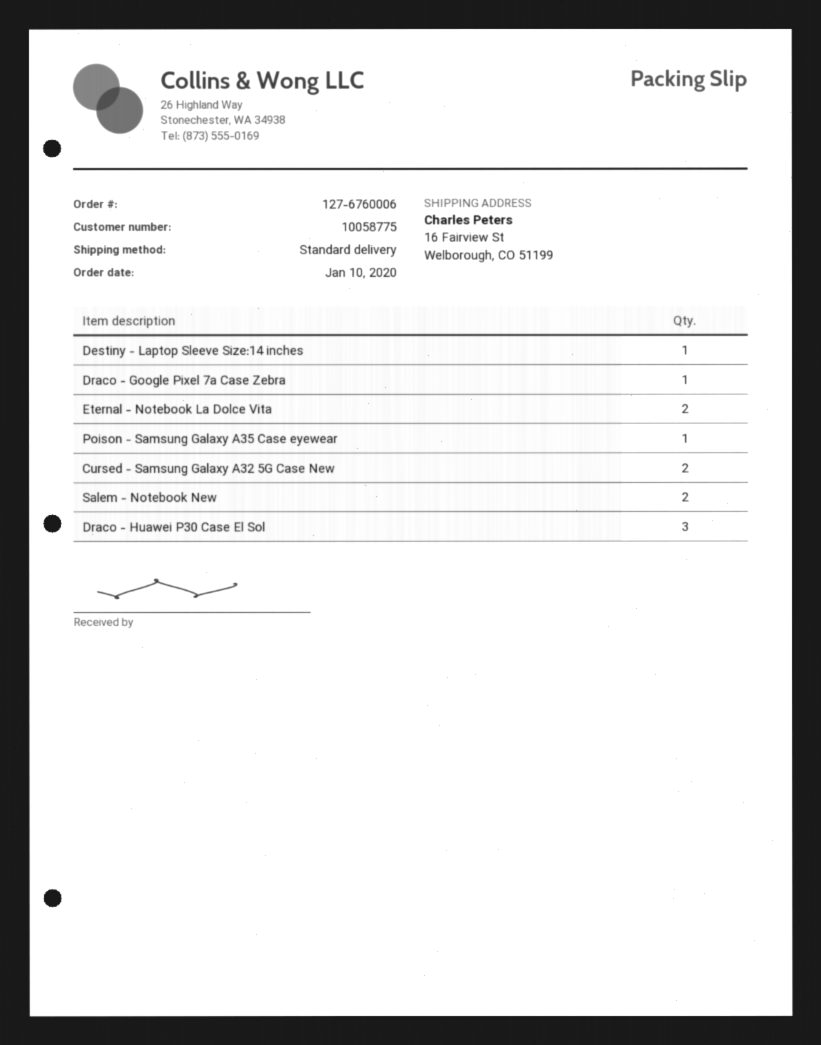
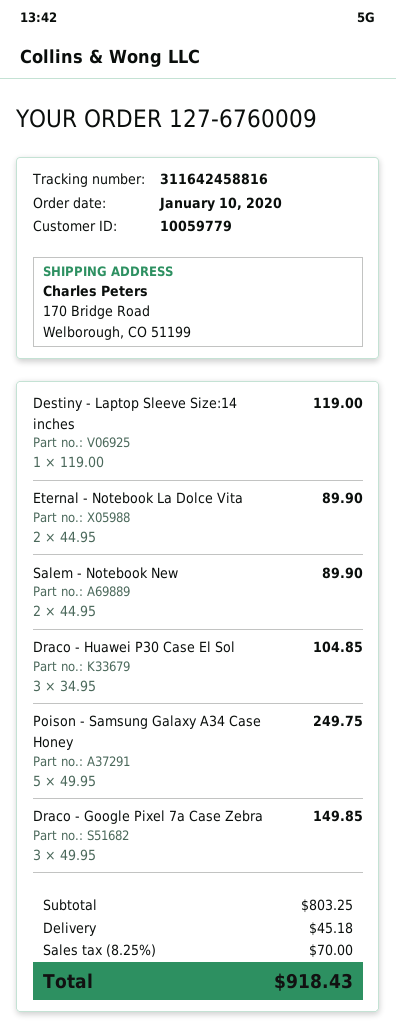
order number: 127-6760006 -> 127-6760009
customer number: 10058775 -> 10059779
ship to: 16 Fairview St, Welborough, CO 51199 -> 170 Bridge Road, Welborough, CO 51199
Draco - Google Pixel 7a Case Zebra: 1 -> 3
Poison - Samsung Galaxy A35 Case eyewear: 1 -> none
Cursed - Samsung Galaxy A32 5G Case New: 2 -> none
Poison - Samsung Galaxy A34 Case Honey: none -> 5

